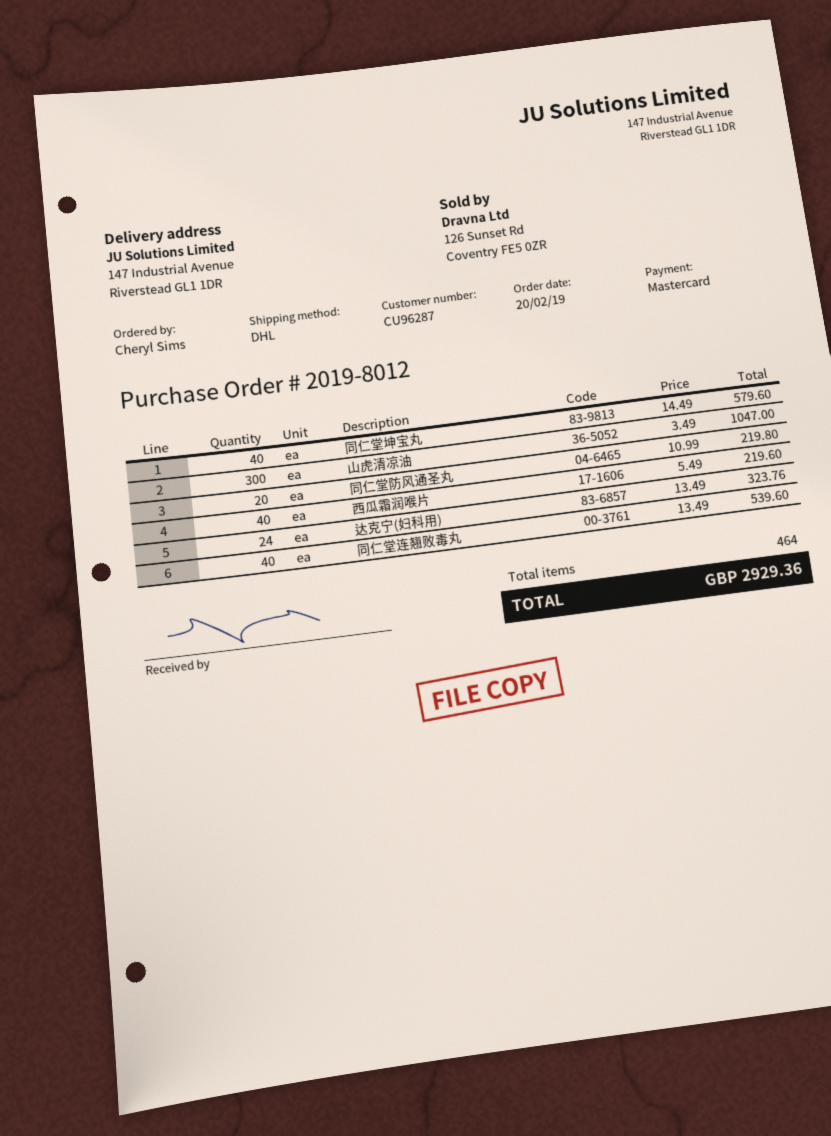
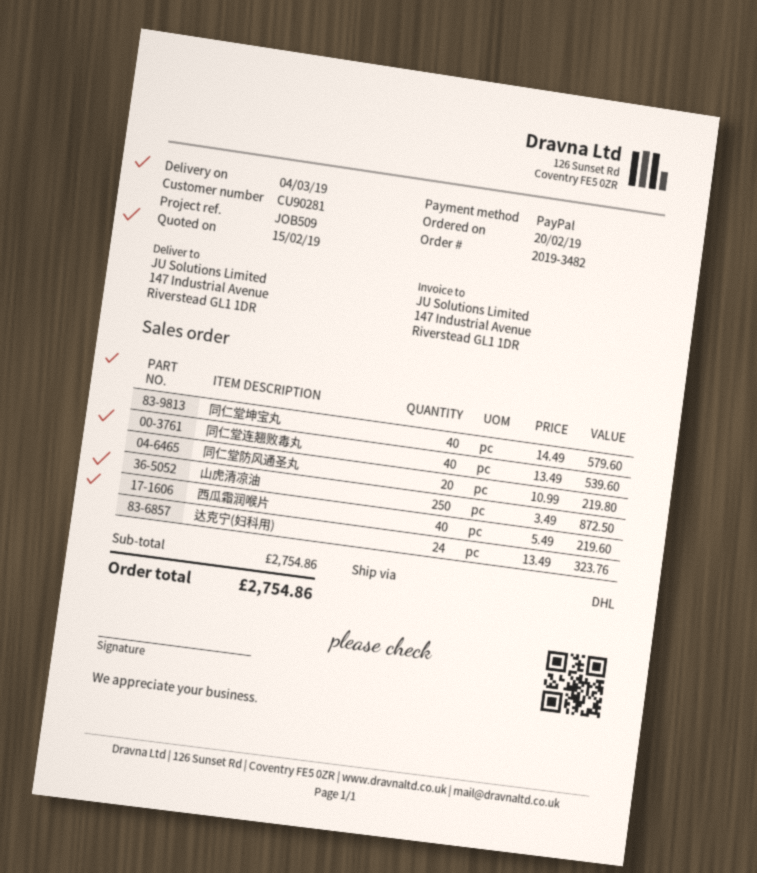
order number: 2019-8012 -> 2019-3482
customer number: CU96287 -> CU90281
payment method: Mastercard -> PayPal
山虎清凉油: 300 x 3.49 = 1047.00 -> 250 x 3.49 = 872.50
total: 2929.36 -> 2754.86

